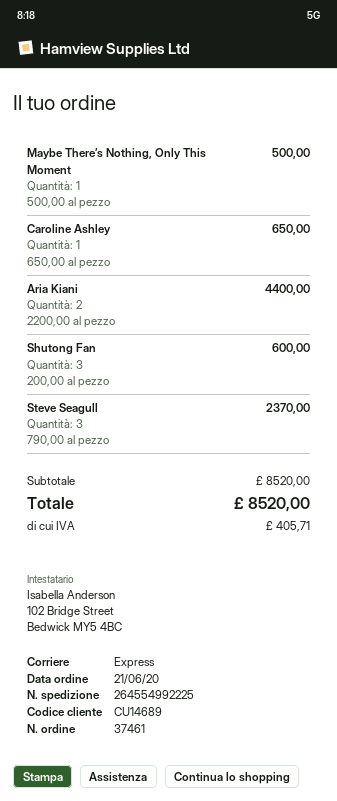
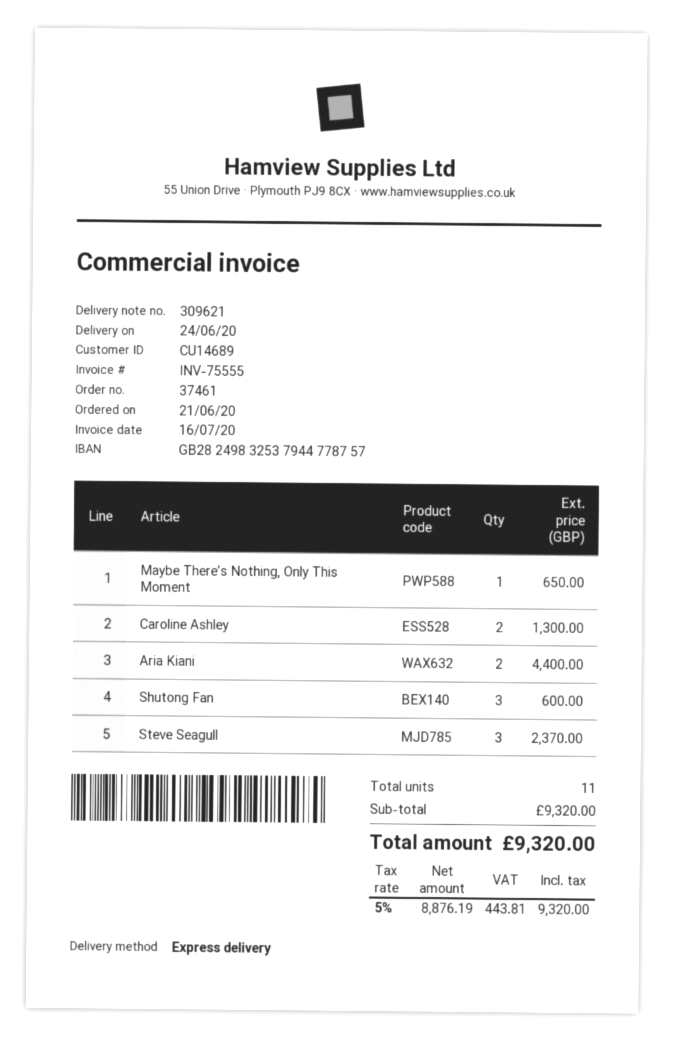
Maybe There’s Nothing, Only This Moment: 1 for 500.00 -> 1 for 650.00
Caroline Ashley: 1 for 650.00 -> 2 for 1300.00
subtotal: 8520.00 -> 9320.00
tax: 405.71 -> 443.81
total: 8520.00 -> 9320.00

